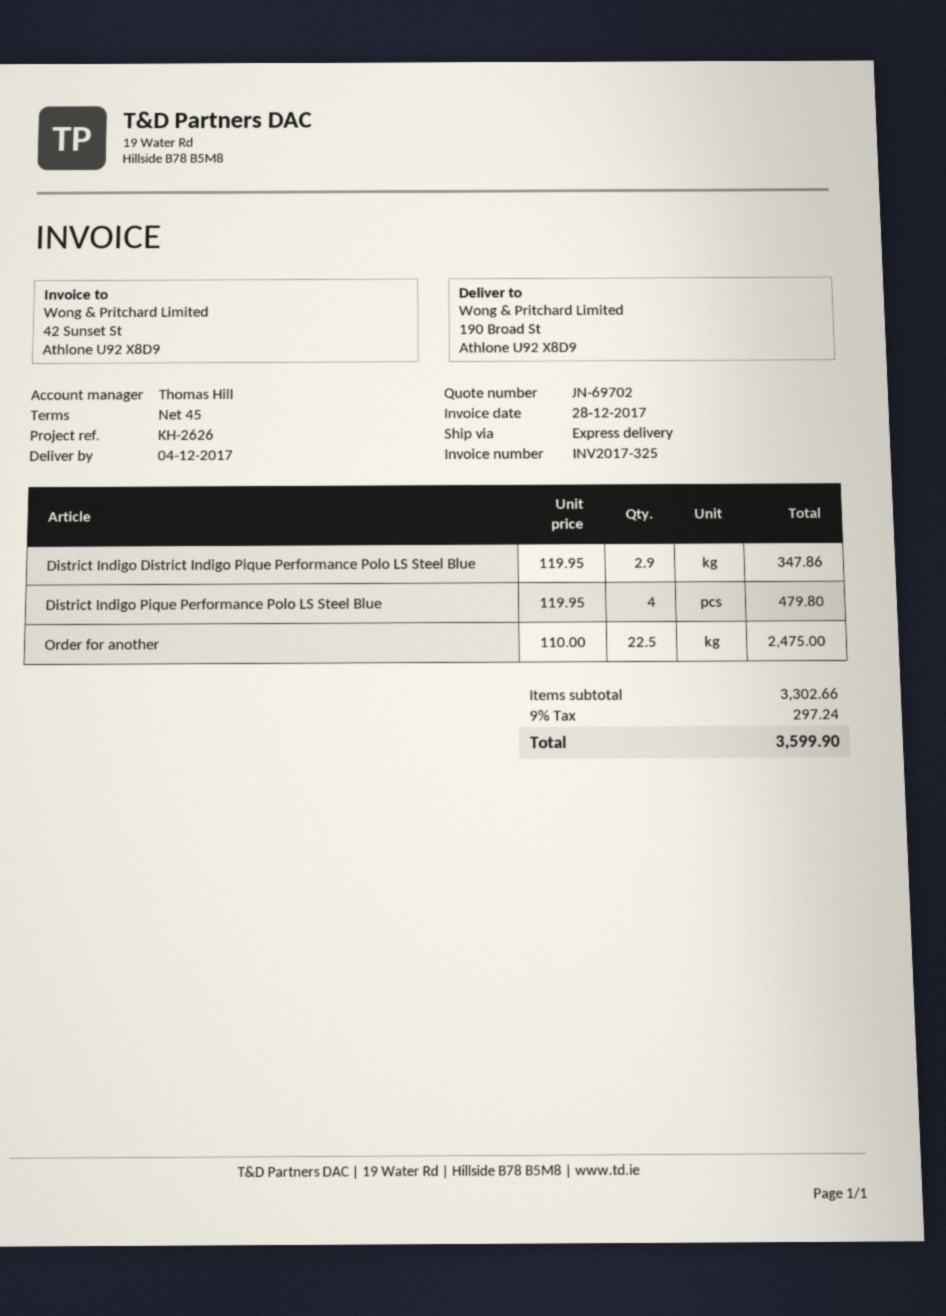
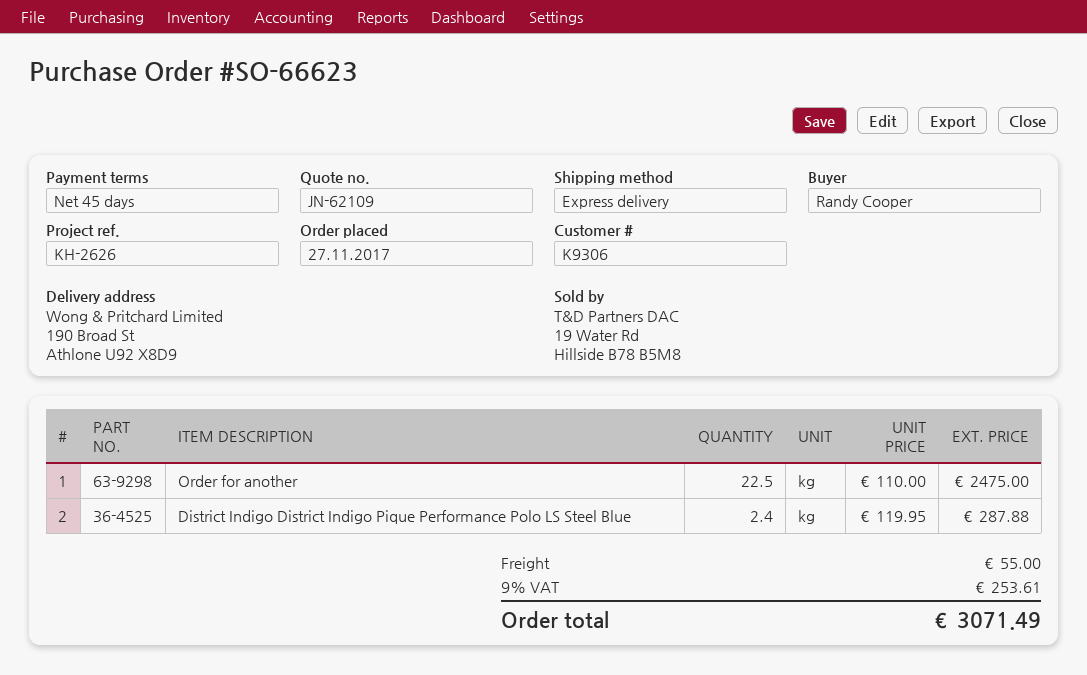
quote number: JN-69702 -> JN-62109
District Indigo District Indigo Pique Performance Polo LS Steel Blue: 2.9 x 119.95 = 347.86 -> 2.4 x 119.95 = 287.88
District Indigo Pique Performance Polo LS Steel Blue: 4 x 119.95 = 479.80 -> none
shipping: none -> 55.00
tax: 9% = 297.24 -> 9% = 253.61
total: 3599.90 -> 3071.49

